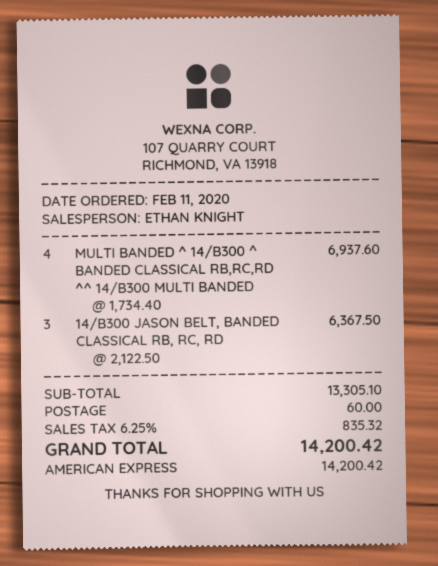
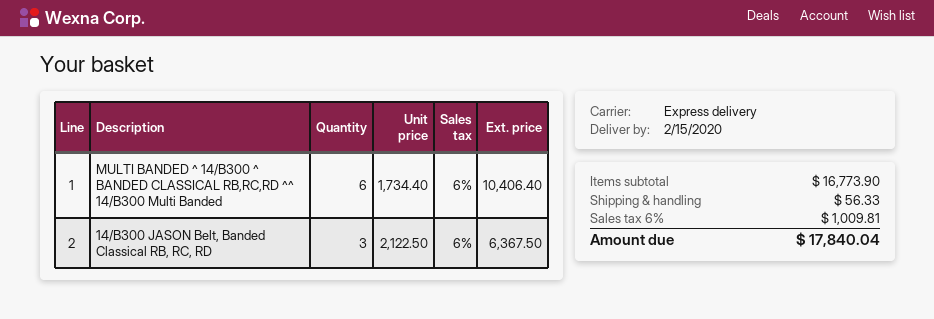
MULTI BANDED ^ 14/B300 ^ BANDED CLASSICAL RB,RC,RD ^^ 14/B300 MULTI BANDED: 4 x 1734.40 = 6937.60 -> 6 x 1734.40 = 10406.40
subtotal: 13305.10 -> 16773.90
shipping: 60.00 -> 56.33
tax: 6.25% = 835.32 -> 6% = 1009.81
total: 14200.42 -> 17840.04

